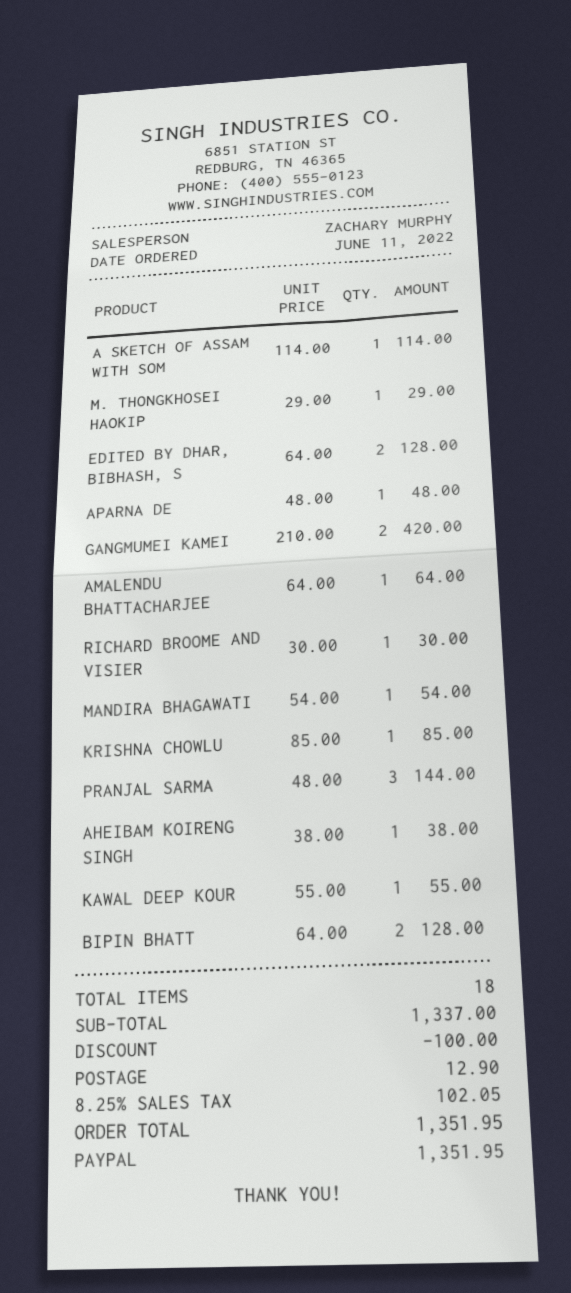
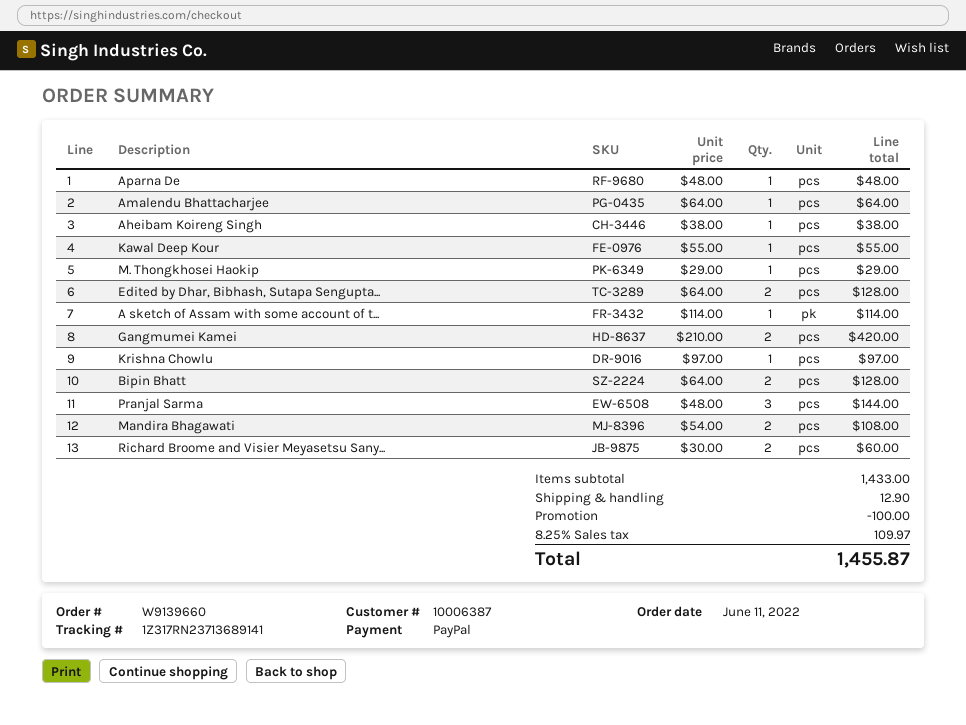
RICHARD BROOME AND VISIER: 1 x 30.00 = 30.00 -> 2 x 30.00 = 60.00
MANDIRA BHAGAWATI: 1 x 54.00 = 54.00 -> 2 x 54.00 = 108.00
KRISHNA CHOWLU: 1 x 85.00 = 85.00 -> 1 x 97.00 = 97.00
subtotal: 1337.00 -> 1433.00
tax: 8.25% = 102.05 -> 8.25% = 109.97
total: 1351.95 -> 1455.87

